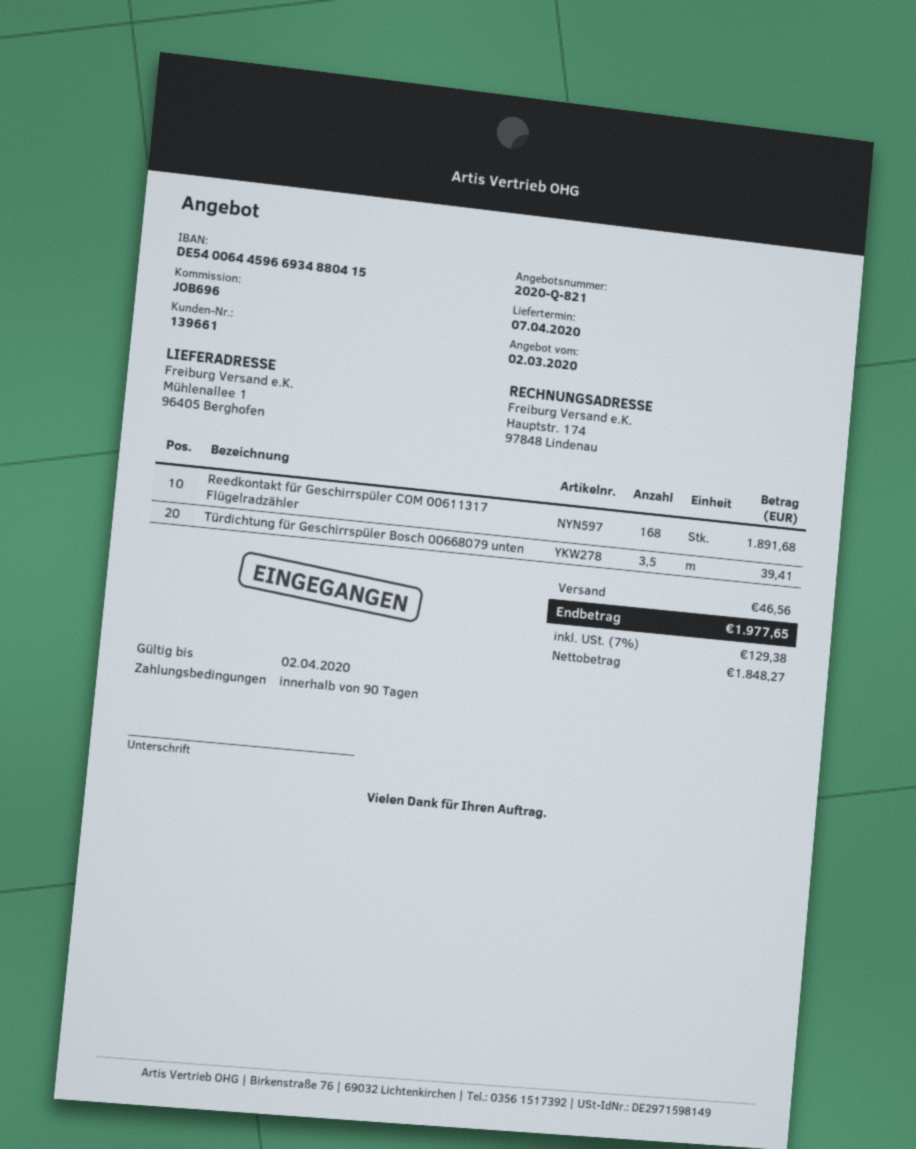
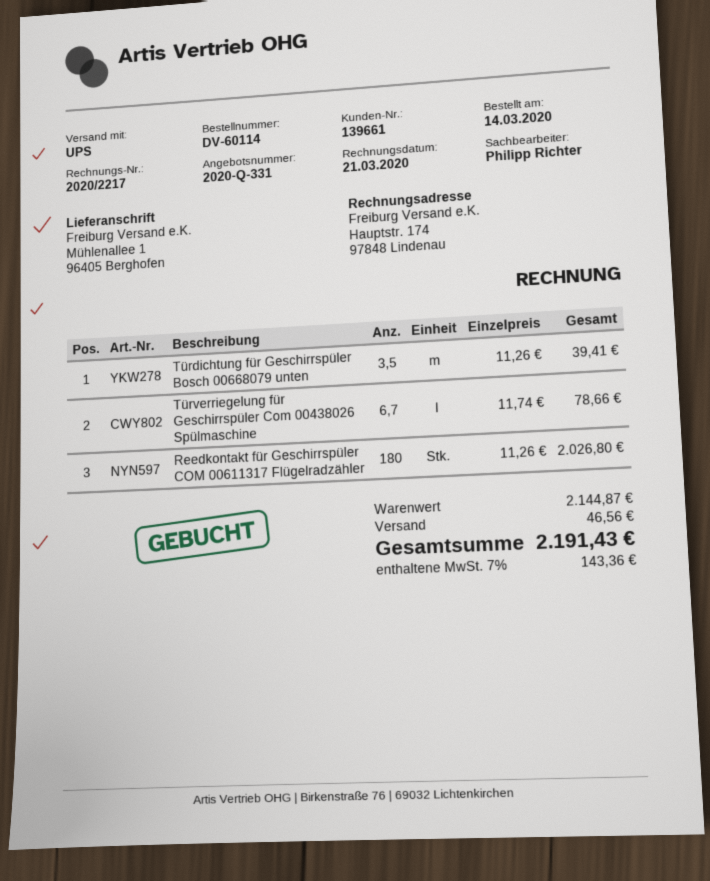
quote number: 2020-Q-821 -> 2020-Q-331
Reedkontakt für Geschirrspüler COM 00611317 Flügelradzähler: 168 for 1891.68 -> 180 for 2026.80
Türverriegelung für Geschirrspüler Com 00438026 Spülmaschine: none -> 6.7 for 78.66
tax: 7% = 129.38 -> 7% = 143.36
total: 1977.65 -> 2191.43

